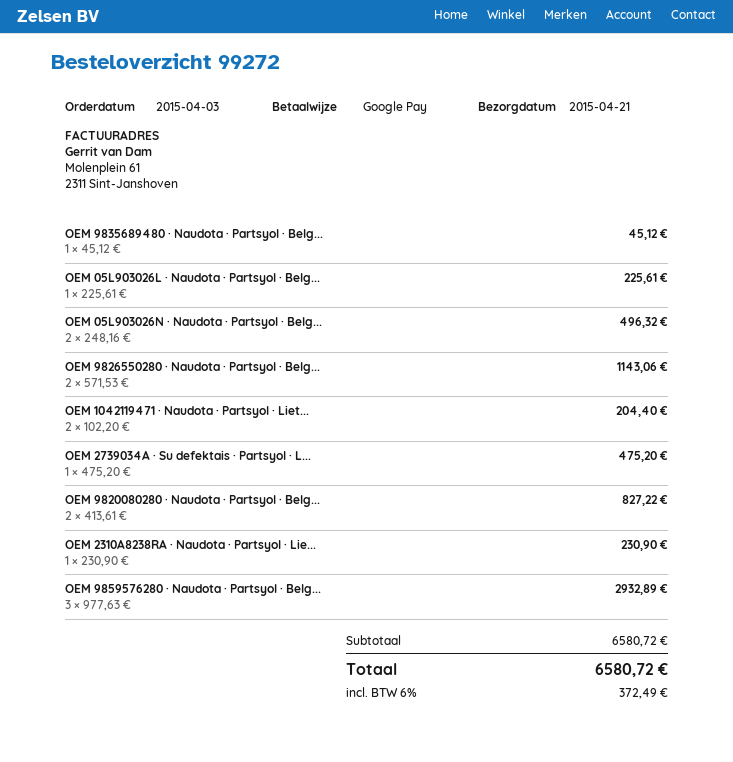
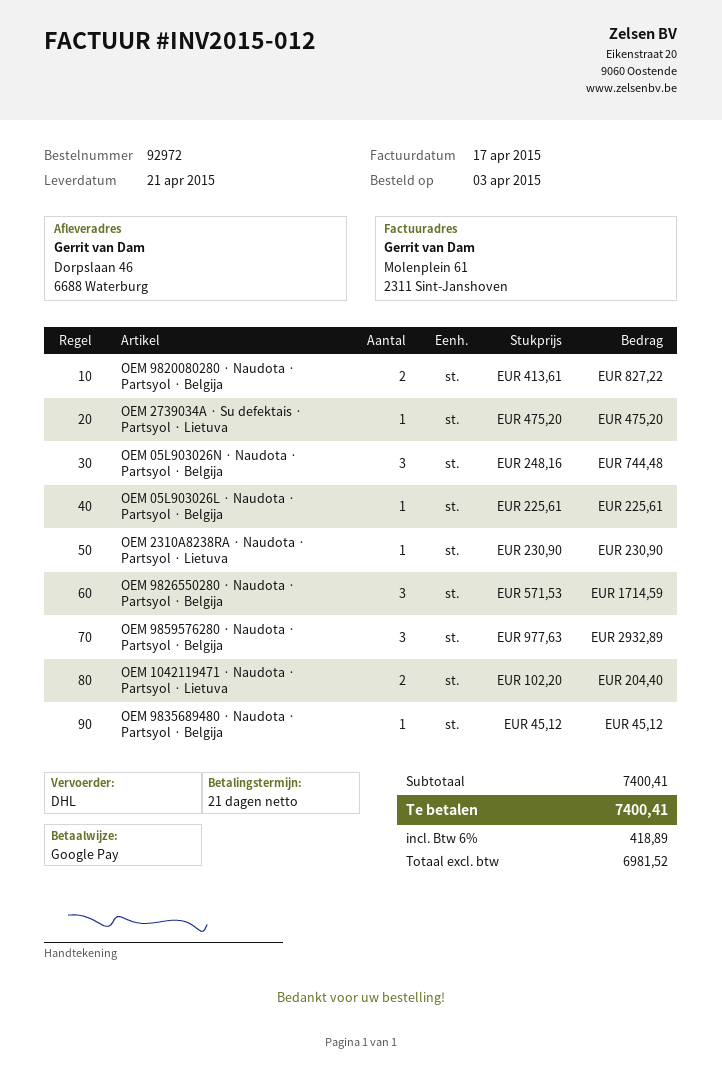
order number: 99272 -> 92972
OEM 05L903026N · Naudota · Partsyol · Belg...: 2 x 248.16 = 496.32 -> 3 x 248.16 = 744.48
OEM 9826550280 · Naudota · Partsyol · Belg...: 2 x 571.53 = 1143.06 -> 3 x 571.53 = 1714.59
subtotal: 6580.72 -> 7400.41
tax: 6% = 372.49 -> 6% = 418.89
total: 6580.72 -> 7400.41

